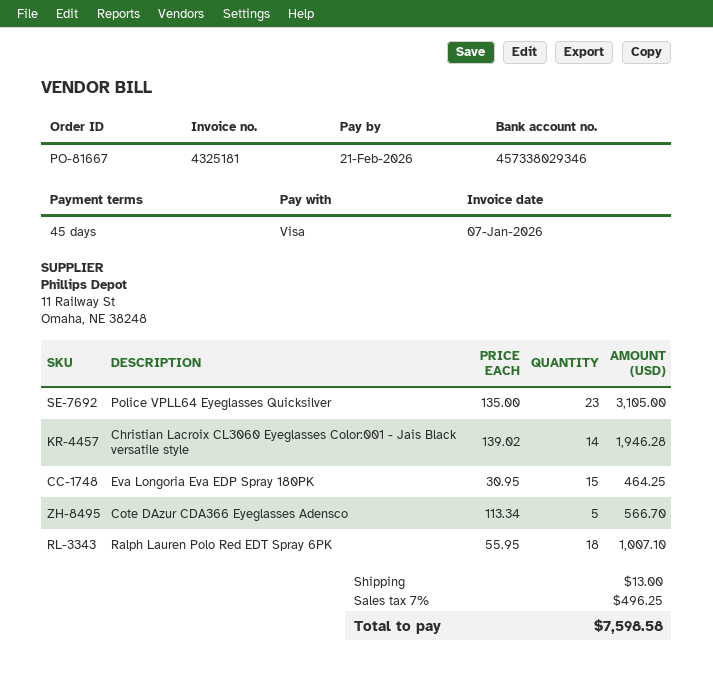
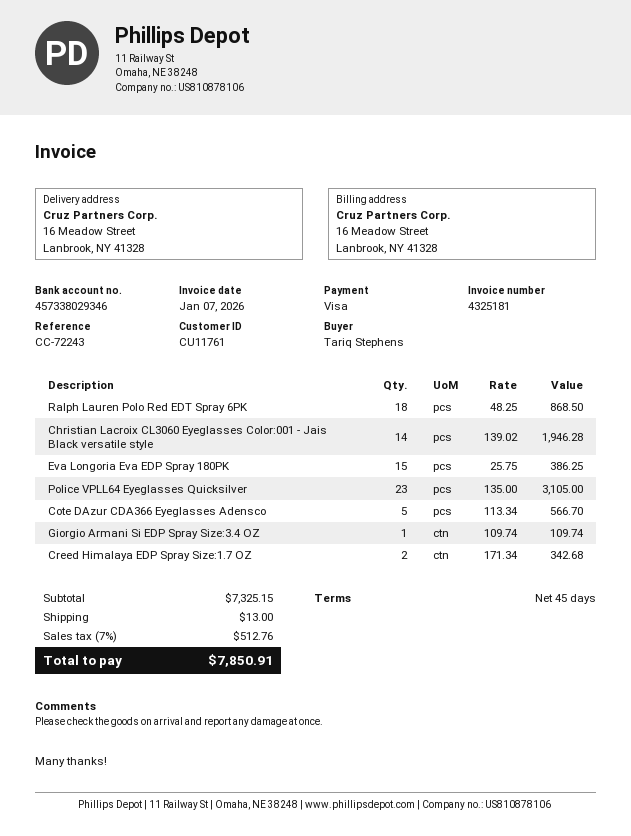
Eva Longoria Eva EDP Spray 180PK: 15 x 30.95 = 464.25 -> 15 x 25.75 = 386.25
Ralph Lauren Polo Red EDT Spray 6PK: 18 x 55.95 = 1007.10 -> 18 x 48.25 = 868.50
Giorgio Armani Si EDP Spray Size:3.4 OZ: none -> 1 x 109.74 = 109.74
Creed Himalaya EDP Spray Size:1.7 OZ: none -> 2 x 171.34 = 342.68
tax: 7% = 496.25 -> 7% = 512.76
total: 7598.58 -> 7850.91

